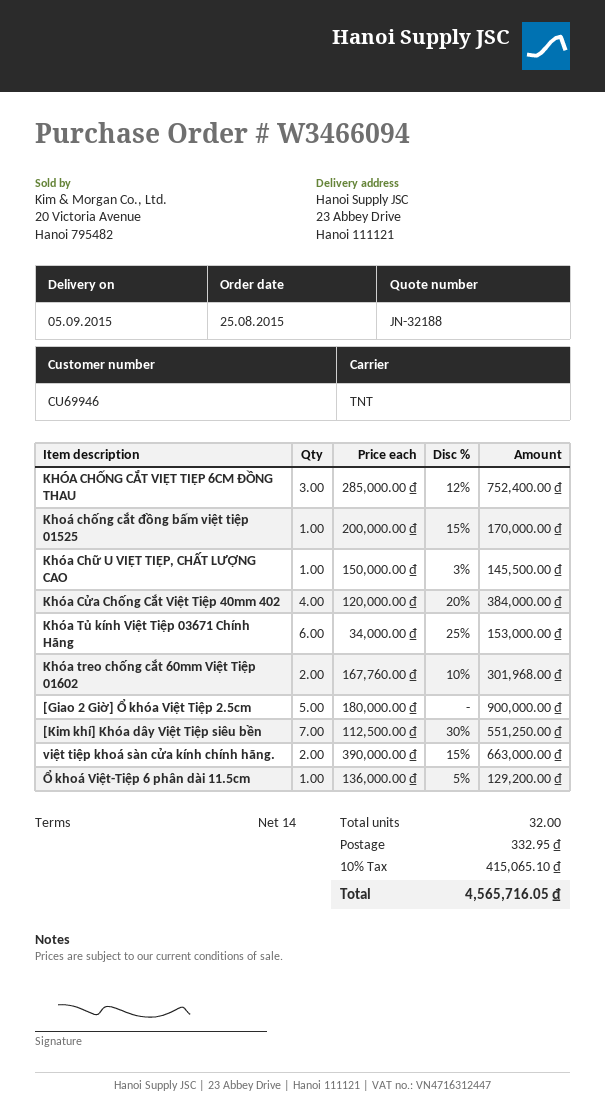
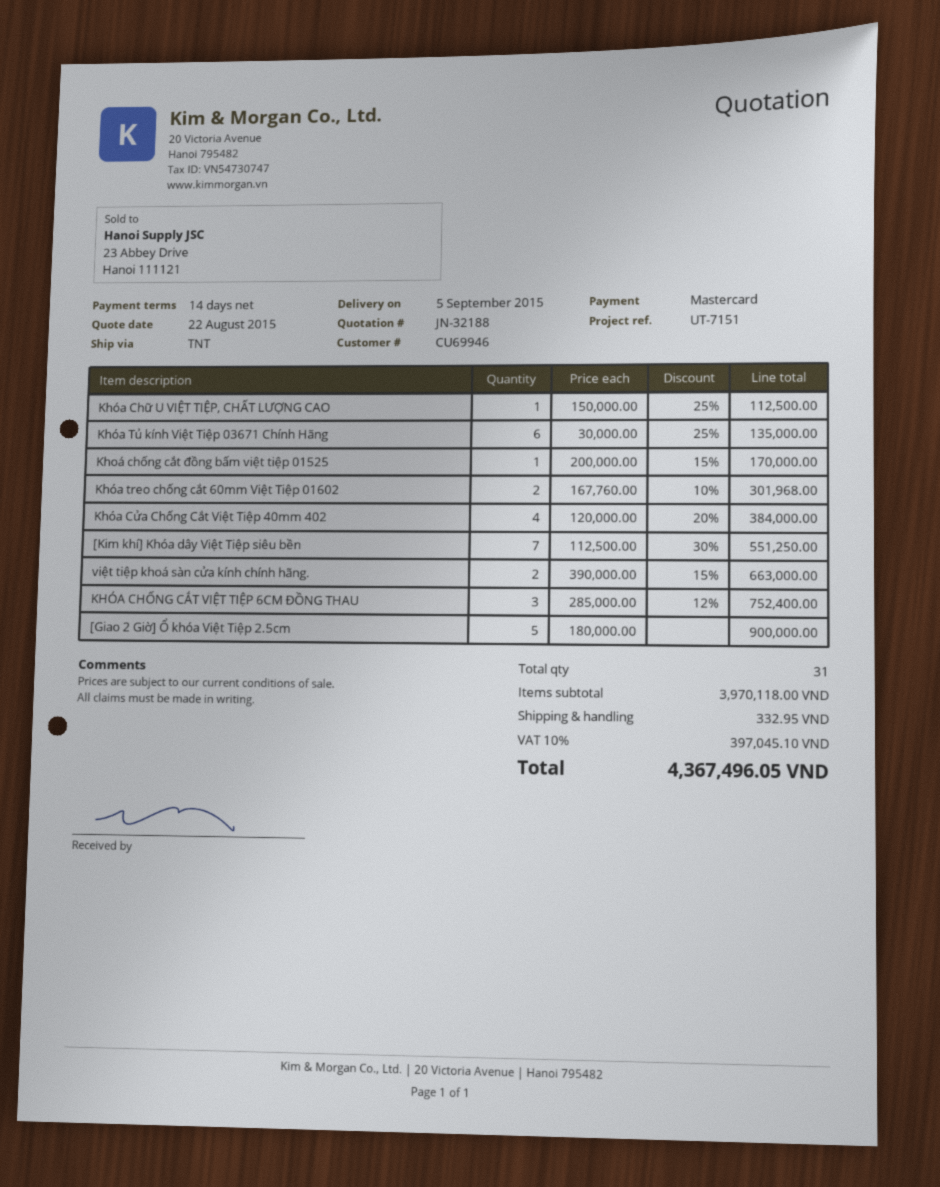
Khóa Chữ U VIỆT TIỆP, CHẤT LƯỢNG CAO: 1 x 150000.00 - 3% = 145500.00 -> 1 x 150000.00 - 25% = 112500.00
Khóa Tủ kính Việt Tiệp 03671 Chính Hãng: 6 x 34000.00 - 25% = 153000.00 -> 6 x 30000.00 - 25% = 135000.00
Ổ khoá Việt-Tiệp 6 phân dài 11.5cm: 1 x 136000.00 - 5% = 129200.00 -> none
total quantity: 32 -> 31
tax: 10% = 415065.10 -> 10% = 397045.10
total: 4565716.05 -> 4367496.05

